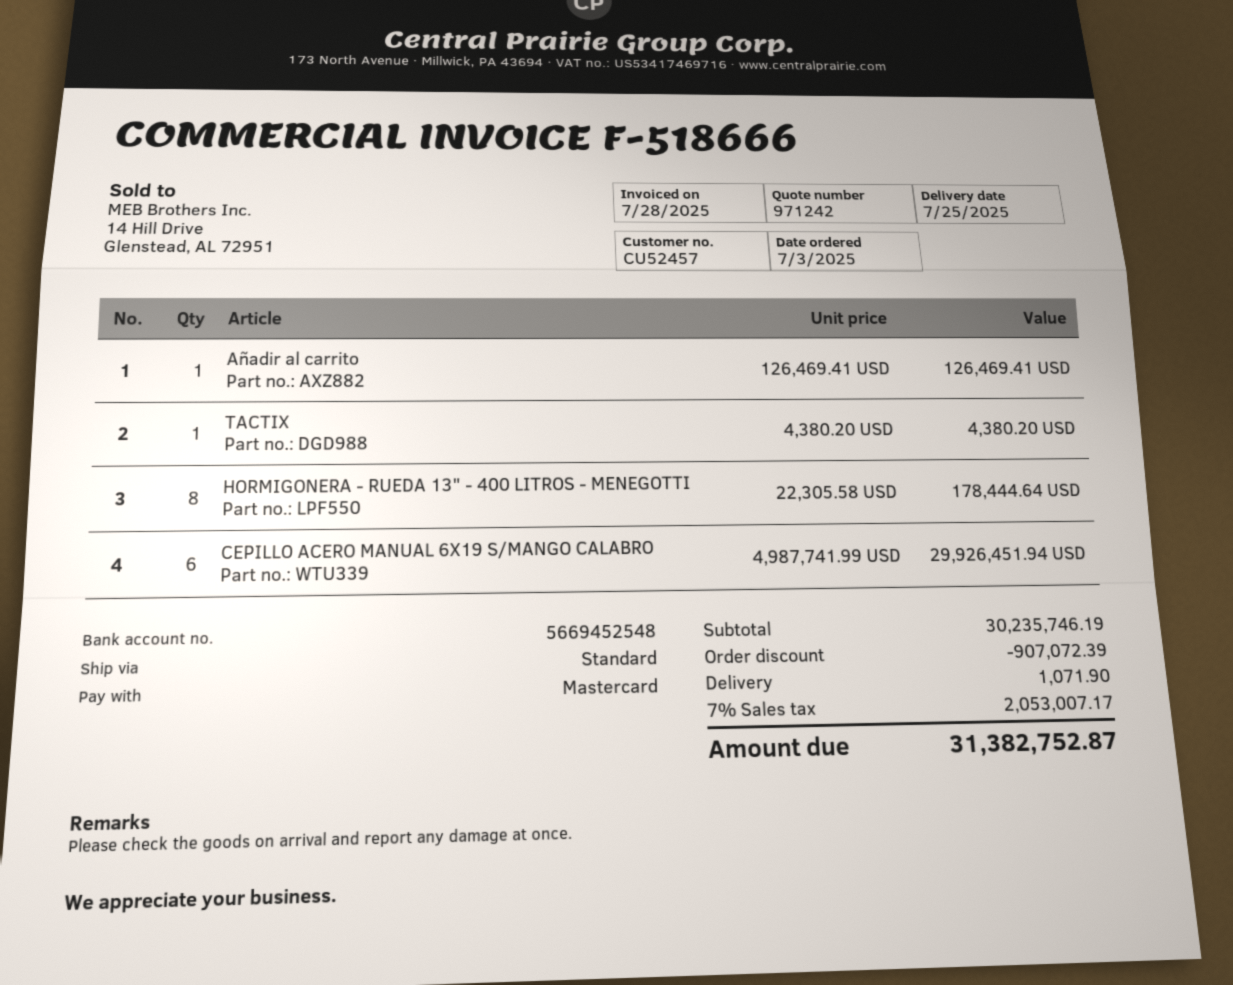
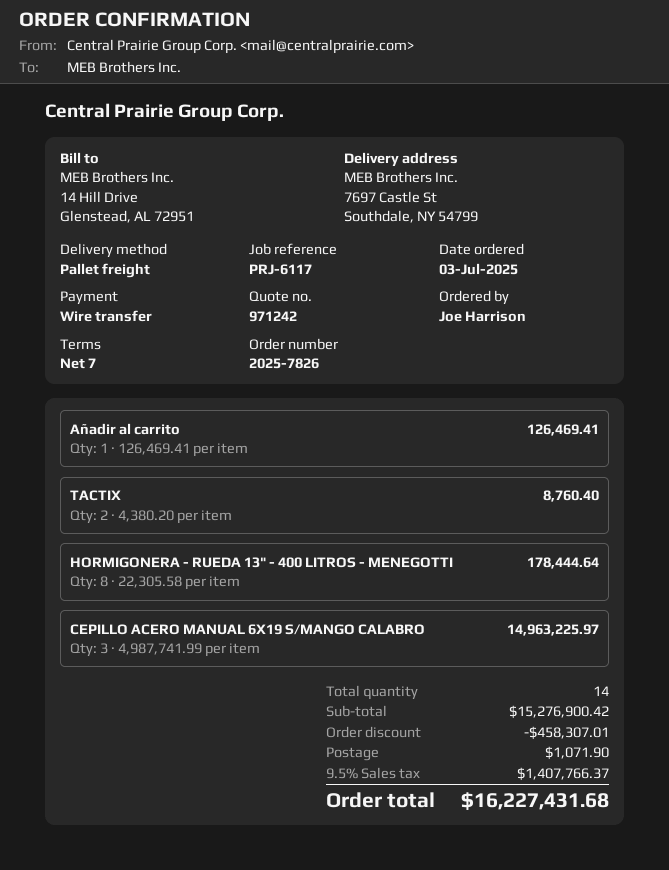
payment method: Mastercard -> bank transfer
shipping method: standard -> pallet freight
TACTIX: 1 x 4380.20 = 4380.20 -> 2 x 4380.20 = 8760.40
CEPILLO ACERO MANUAL 6X19 S/MANGO CALABRO: 6 x 4987741.99 = 29926451.94 -> 3 x 4987741.99 = 14963225.97
subtotal: 30235746.19 -> 15276900.42
discount: 907072.39 -> 458307.01
tax: 7% = 2053007.17 -> 9.5% = 1407766.37
total: 31382752.87 -> 16227431.68

